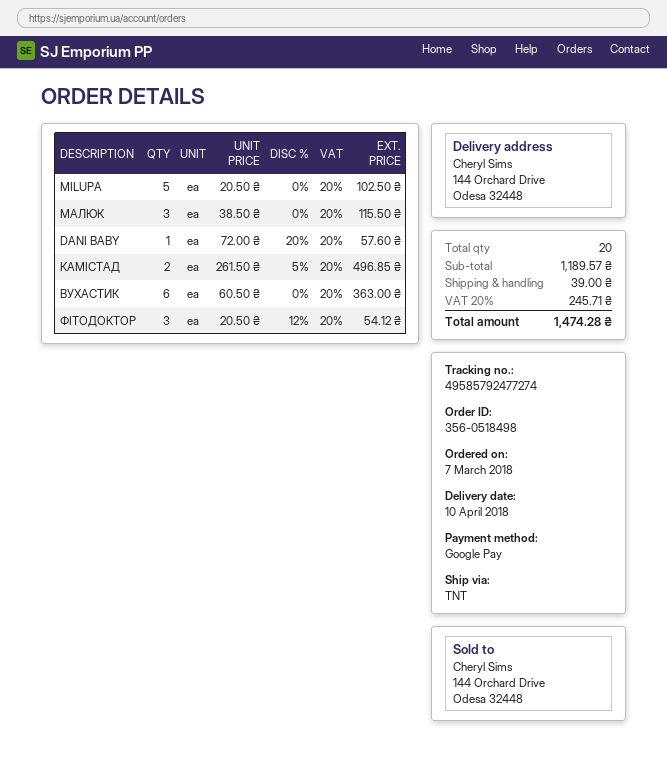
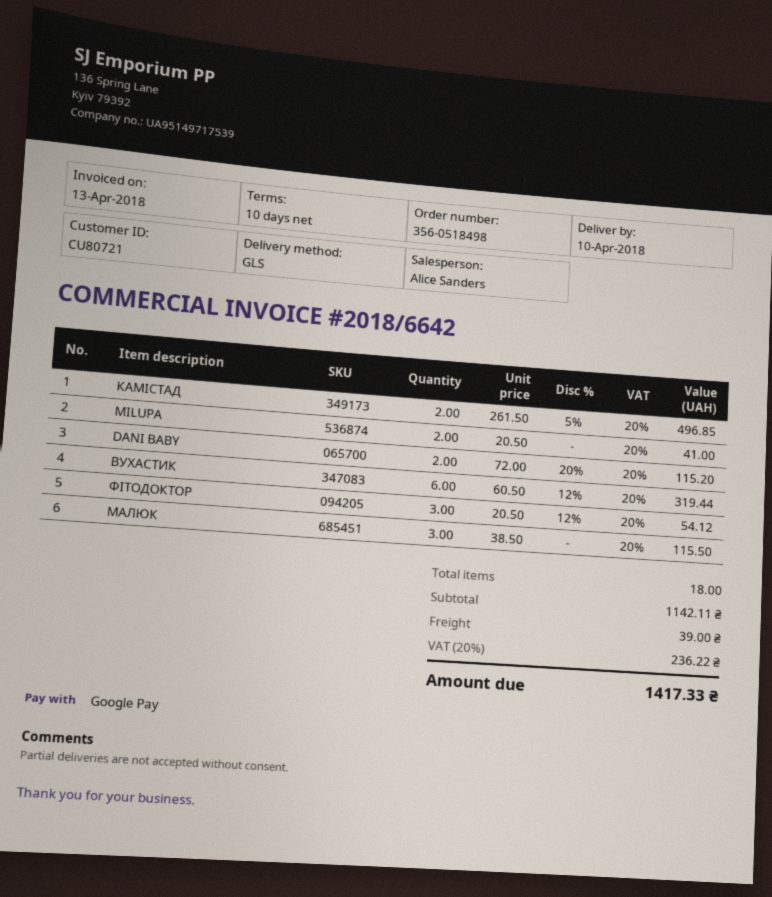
shipping method: TNT -> GLS
MILUPA: 5 x 20.50 = 102.50 -> 2 x 20.50 = 41.00
DANI BABY: 1 x 72.00 - 20% = 57.60 -> 2 x 72.00 - 20% = 115.20
ВУХАСТИК: 6 x 60.50 = 363.00 -> 6 x 60.50 - 12% = 319.44
total quantity: 20 -> 18
subtotal: 1189.57 -> 1142.11
tax: 20% = 245.71 -> 20% = 236.22
total: 1474.28 -> 1417.33

